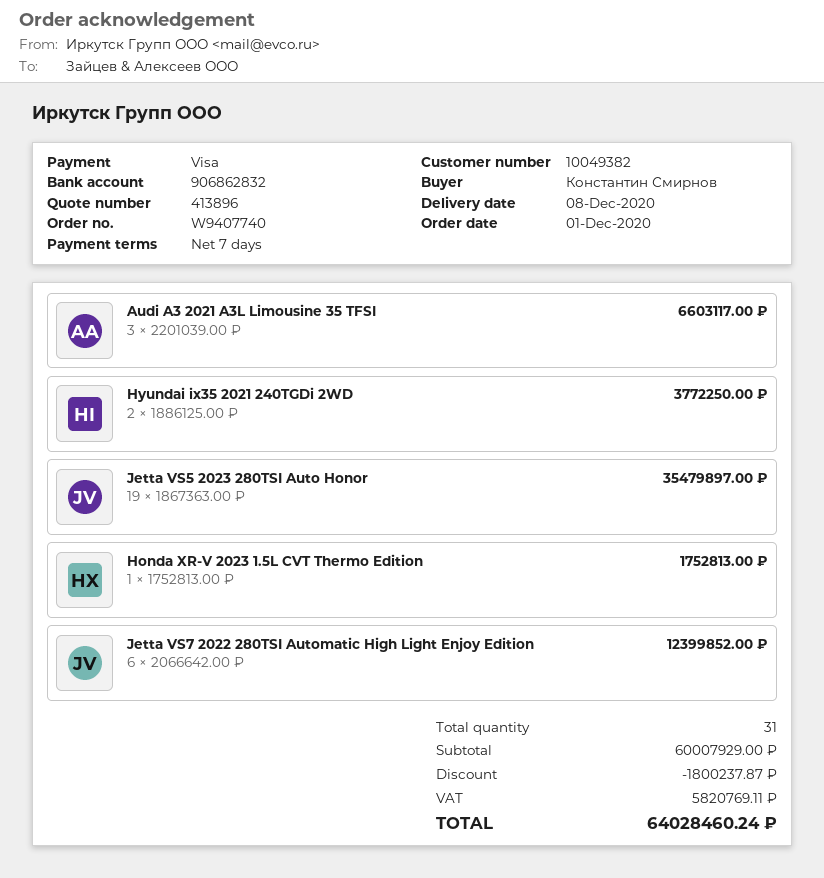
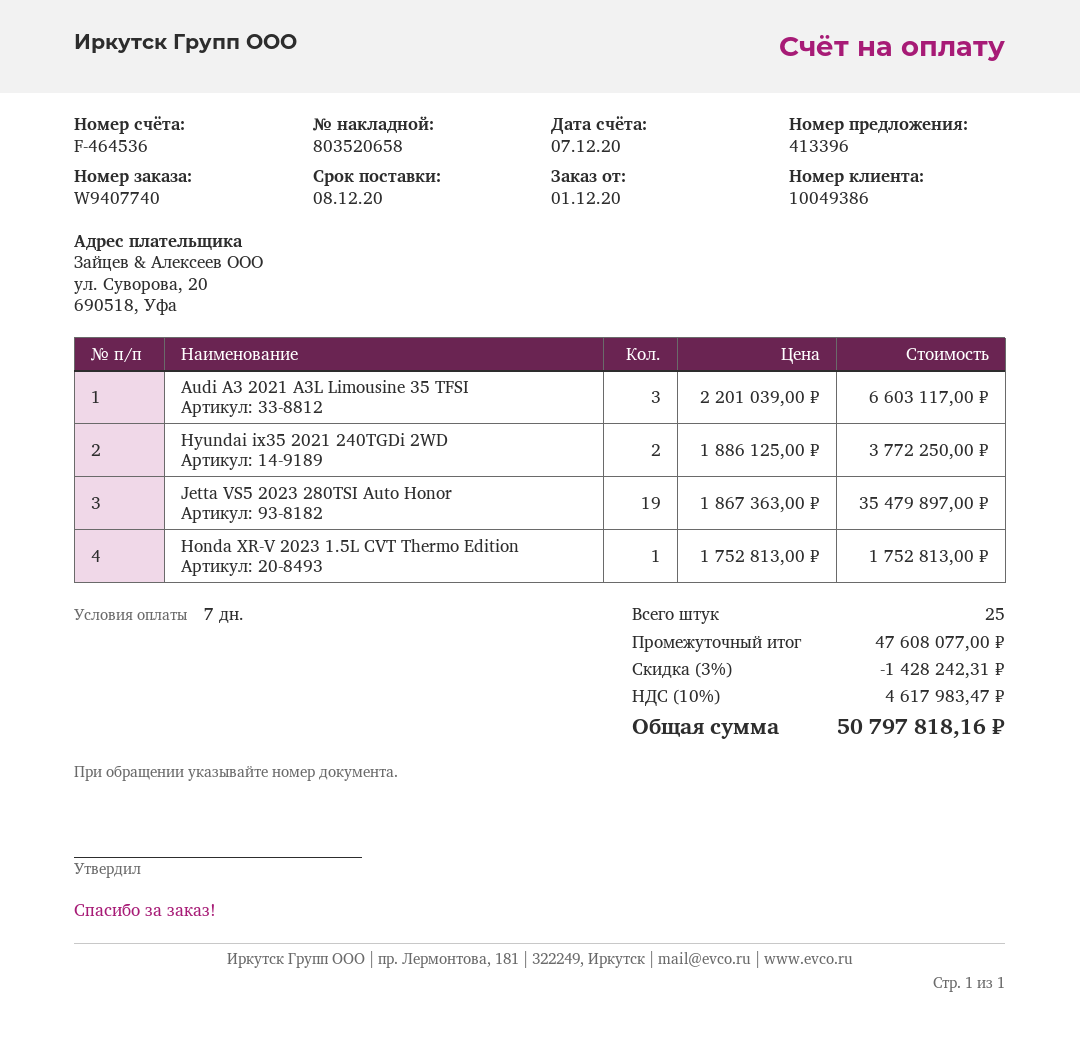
quote number: 413896 -> 413396
customer number: 10049382 -> 10049386
Jetta VS7 2022 280TSI Automatic High Light Enjoy Edition: 6 x 2066642.00 = 12399852.00 -> none
total quantity: 31 -> 25
subtotal: 60007929.00 -> 47608077.00
discount: 1800237.87 -> 1428242.31
tax: 5820769.11 -> 4617983.47
total: 64028460.24 -> 50797818.16

